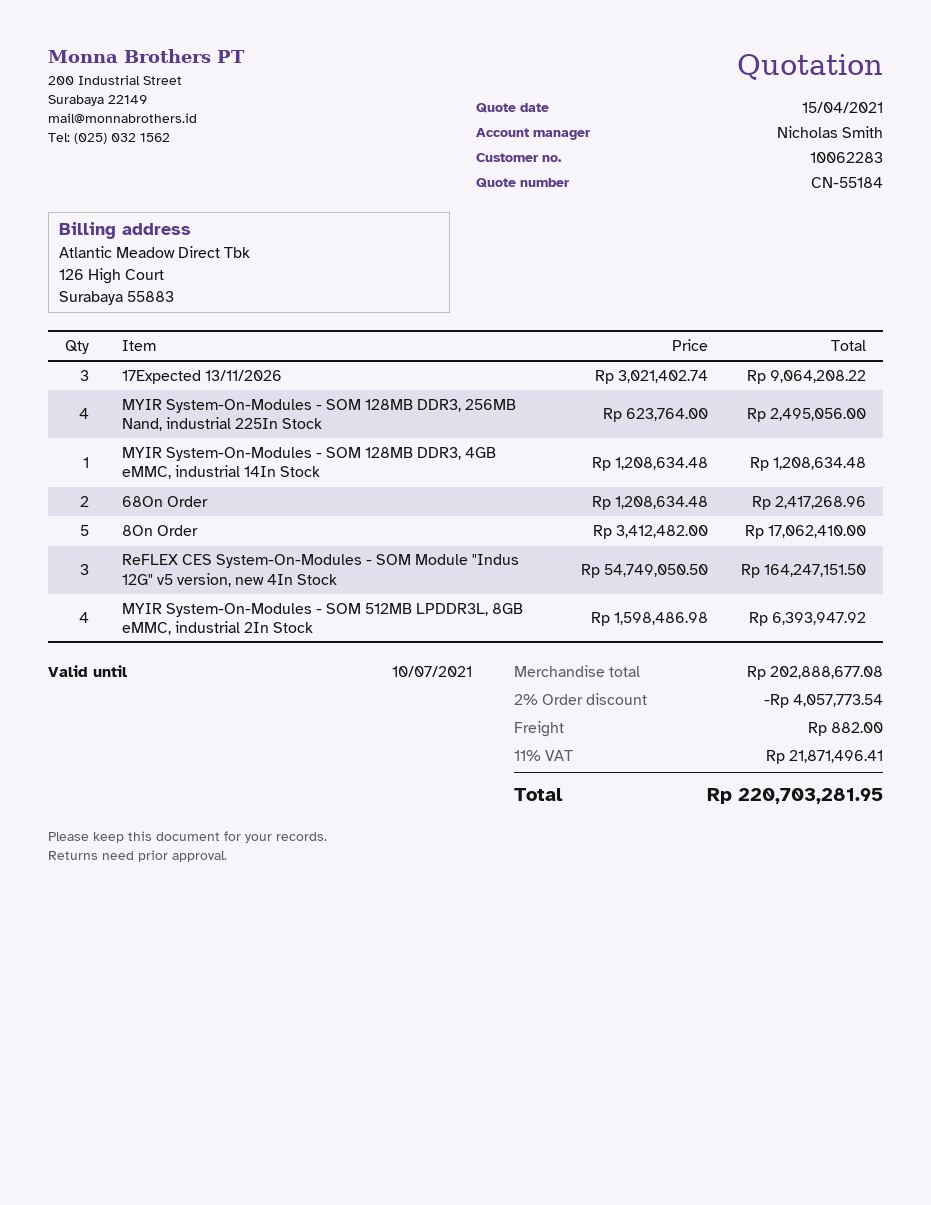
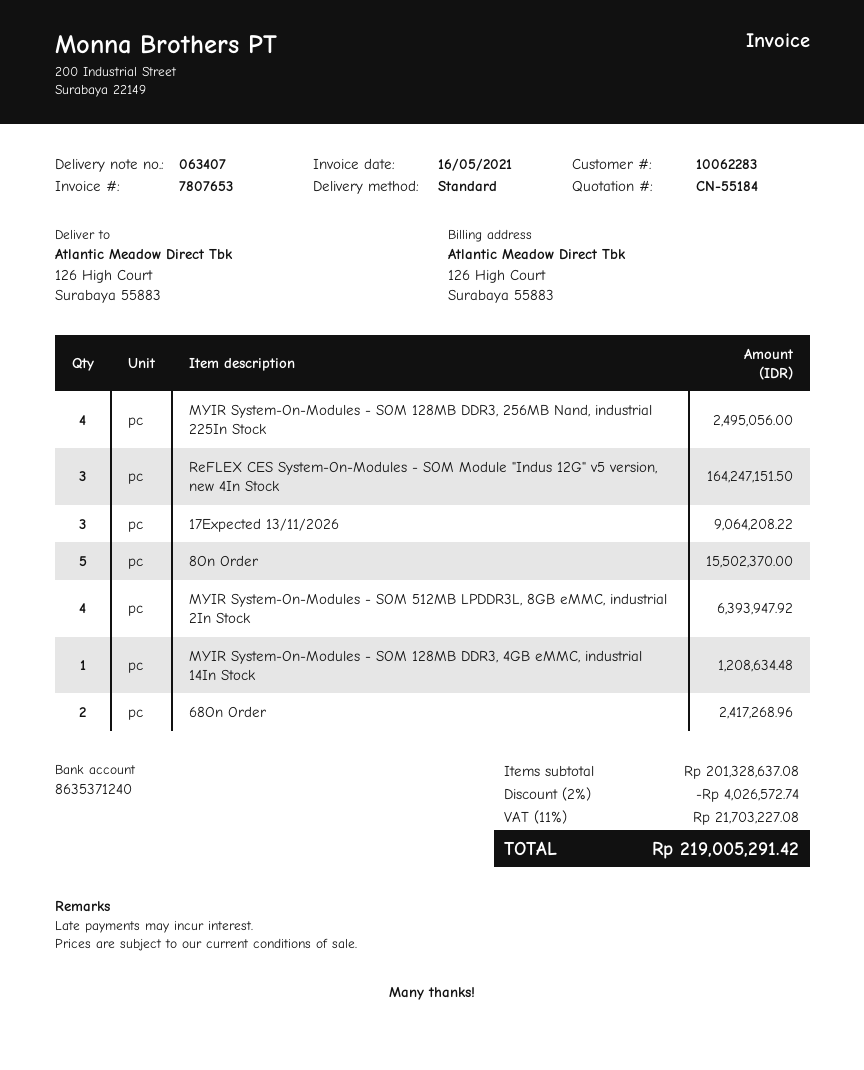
8On Order: 5 for 17062410.00 -> 5 for 15502370.00
subtotal: 202888677.08 -> 201328637.08
discount: 2% = 4057773.54 -> 2% = 4026572.74
shipping: 882.00 -> none
tax: 11% = 21871496.41 -> 11% = 21703227.08
total: 220703281.95 -> 219005291.42

